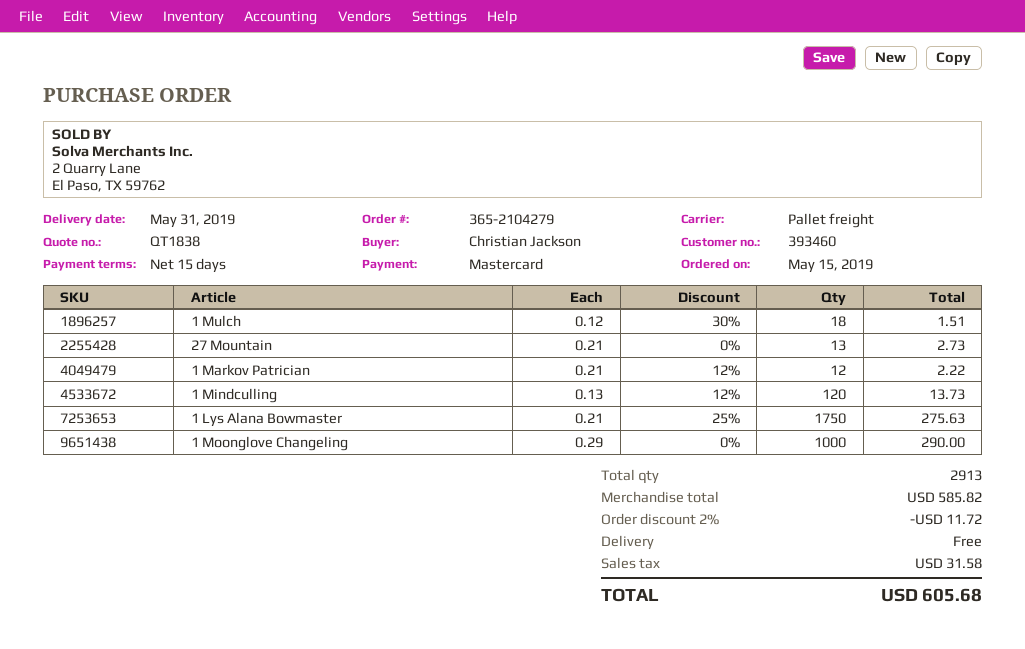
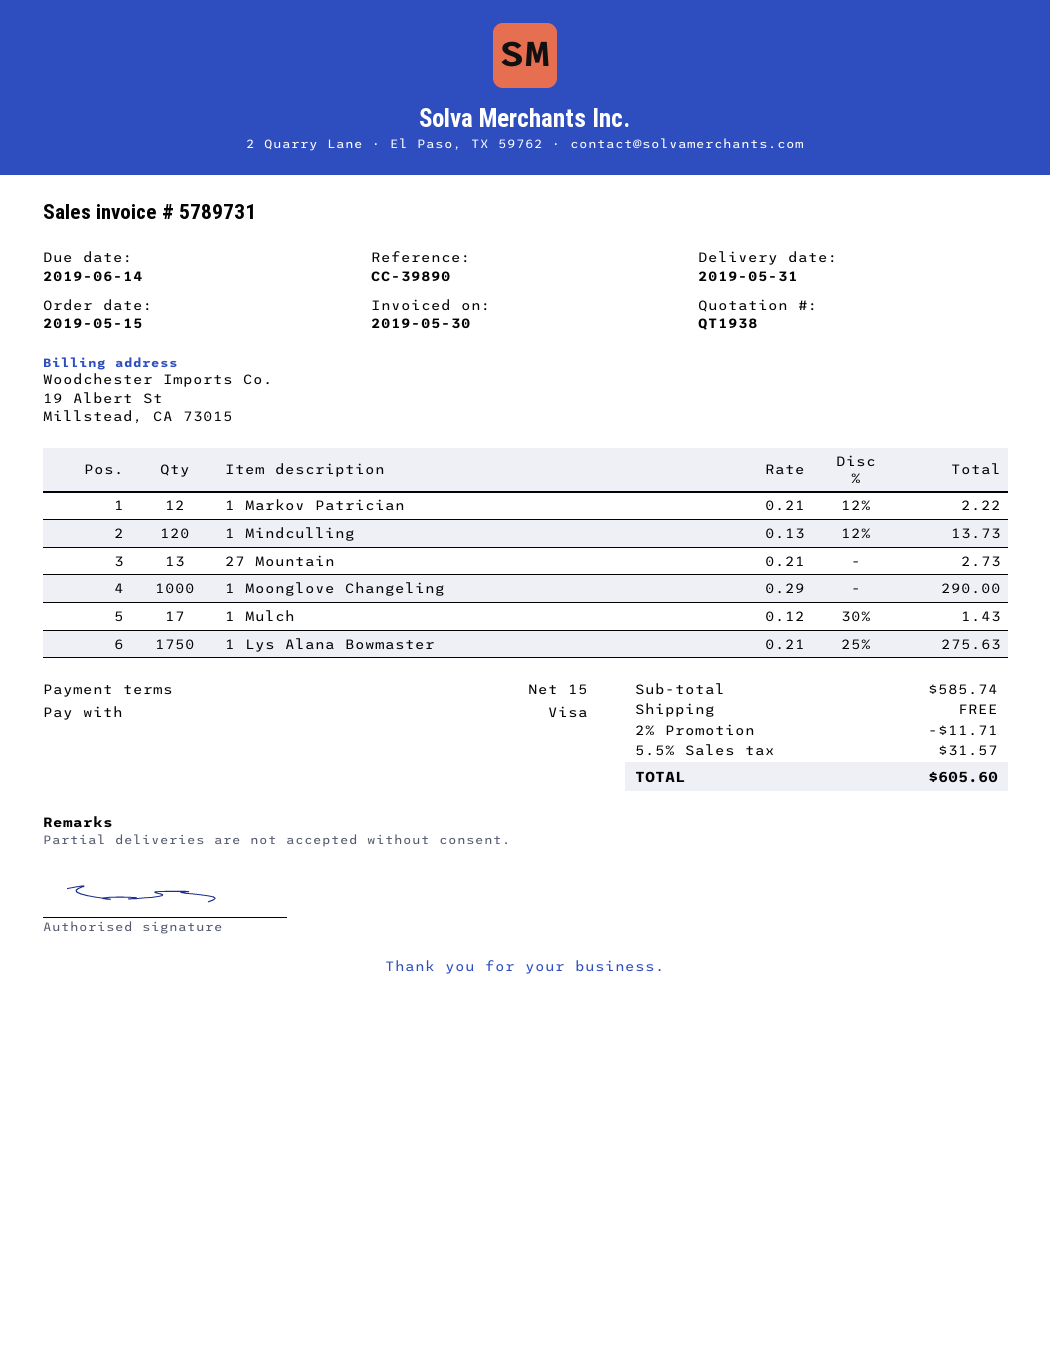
quote number: QT1838 -> QT1938
payment method: Mastercard -> Visa
1 Mulch: 18 x 0.12 - 30% = 1.51 -> 17 x 0.12 - 30% = 1.43
subtotal: 585.82 -> 585.74
discount: 2% = 11.72 -> 2% = 11.71
tax: 31.58 -> 31.57
total: 605.68 -> 605.60

